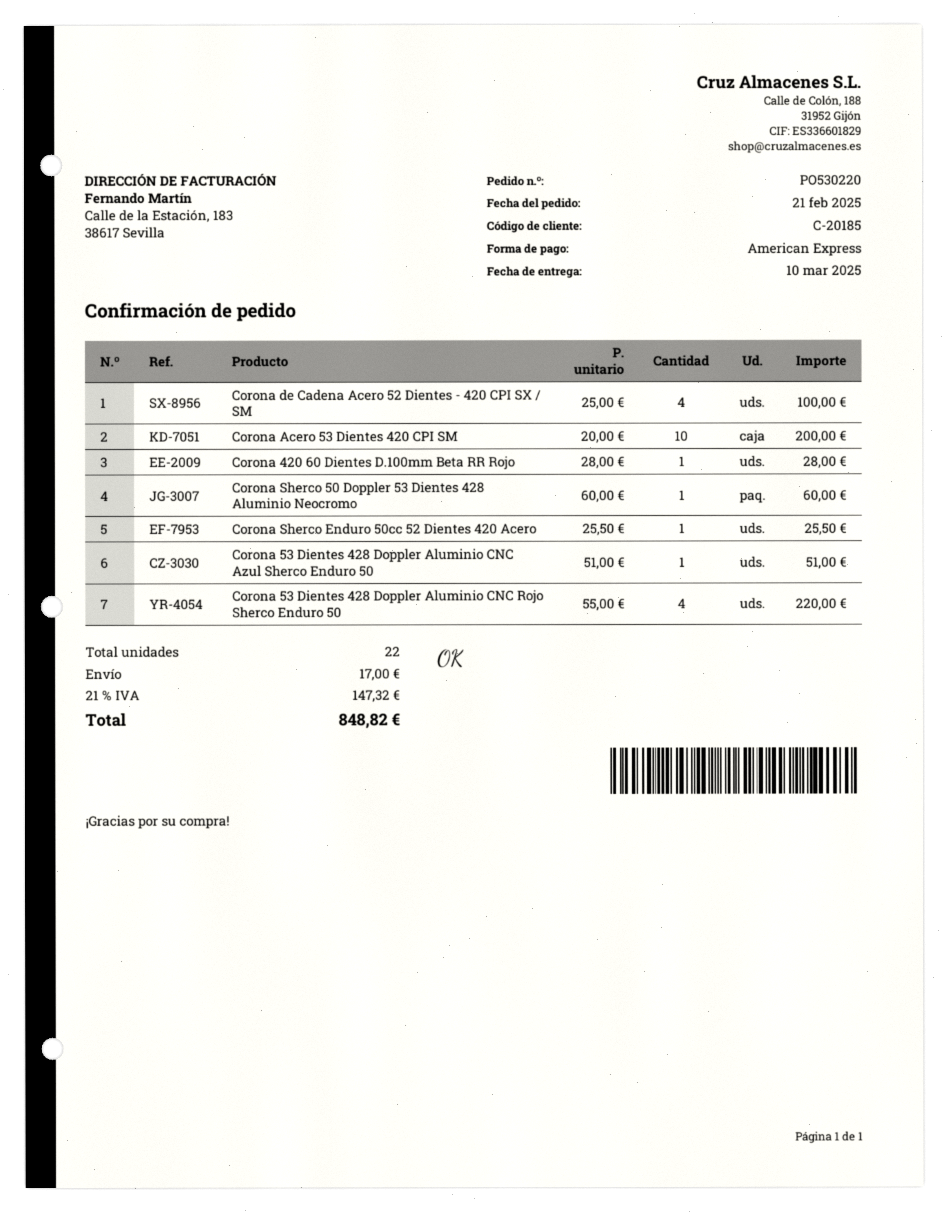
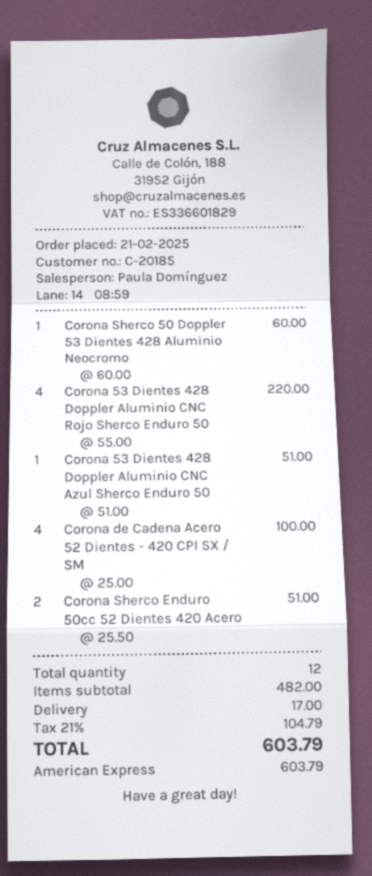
Corona Acero 53 Dientes 420 CPI SM: 10 x 20.00 = 200.00 -> none
Corona 420 60 Dientes D.100mm Beta RR Rojo: 1 x 28.00 = 28.00 -> none
Corona Sherco Enduro 50cc 52 Dientes 420 Acero: 1 x 25.50 = 25.50 -> 2 x 25.50 = 51.00
total quantity: 22 -> 12
tax: 21% = 147.32 -> 21% = 104.79
total: 848.82 -> 603.79

